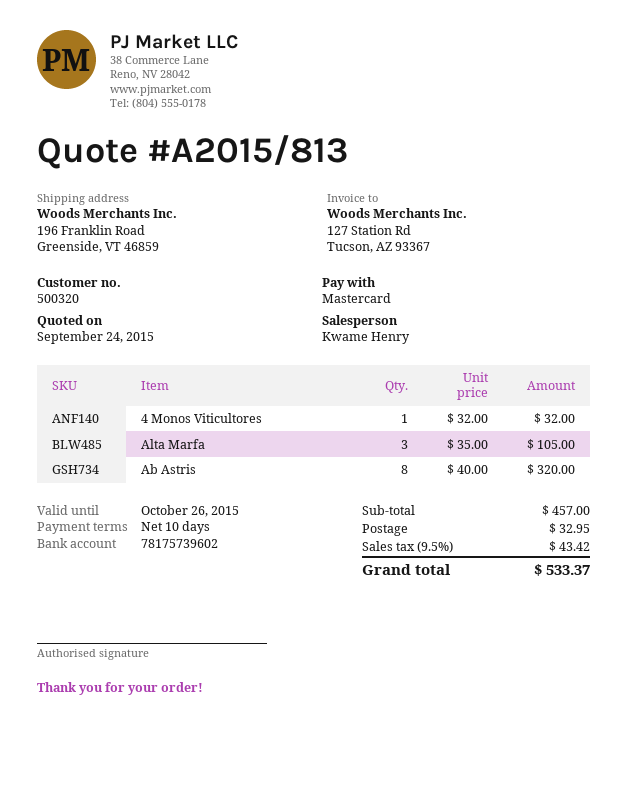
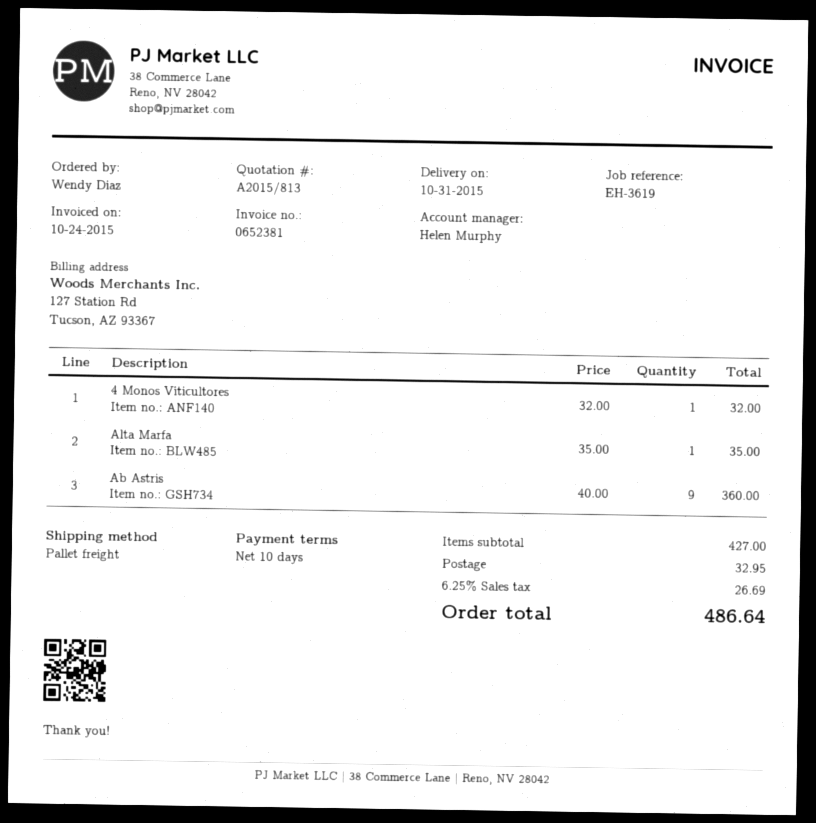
sales rep: Kwame Henry -> Helen Murphy
Alta Marfa: 3 x 35.00 = 105.00 -> 1 x 35.00 = 35.00
Ab Astris: 8 x 40.00 = 320.00 -> 9 x 40.00 = 360.00
subtotal: 457.00 -> 427.00
tax: 9.5% = 43.42 -> 6.25% = 26.69
total: 533.37 -> 486.64

